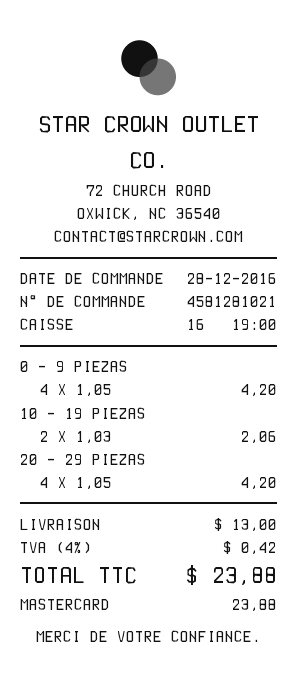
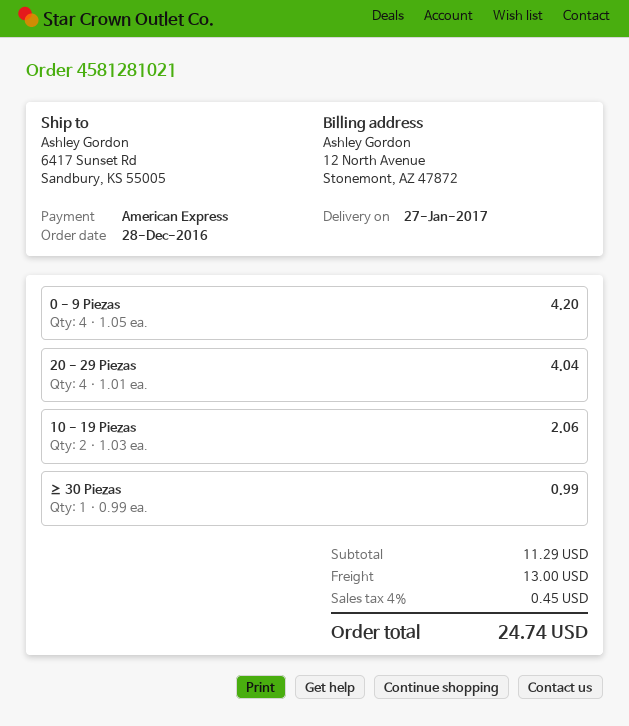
payment method: Mastercard -> American Express
20 - 29 PIEZAS: 4 x 1.05 = 4.20 -> 4 x 1.01 = 4.04
≥ 30 Piezas: none -> 1 x 0.99 = 0.99
tax: 4% = 0.42 -> 4% = 0.45
total: 23.88 -> 24.74

